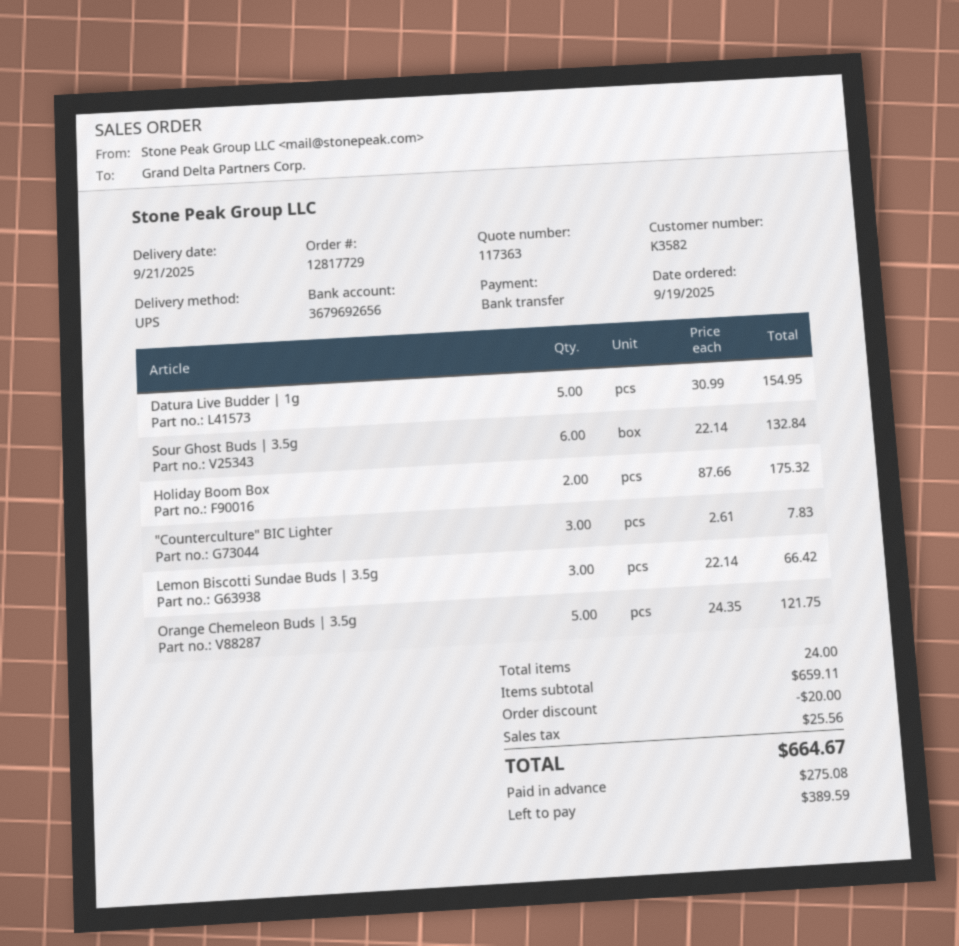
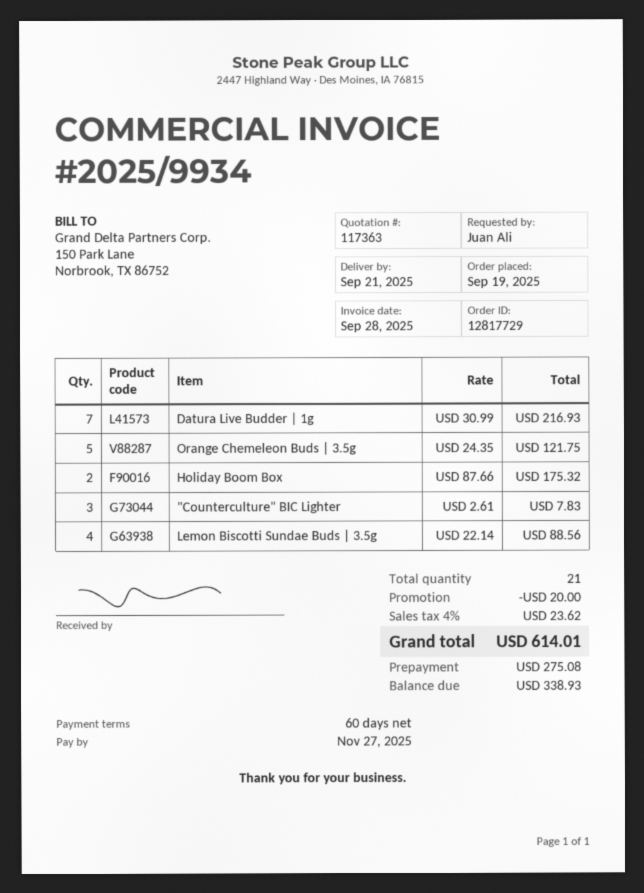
Datura Live Budder | 1g: 5 x 30.99 = 154.95 -> 7 x 30.99 = 216.93
Sour Ghost Buds | 3.5g: 6 x 22.14 = 132.84 -> none
Lemon Biscotti Sundae Buds | 3.5g: 3 x 22.14 = 66.42 -> 4 x 22.14 = 88.56
total quantity: 24 -> 21
tax: 25.56 -> 23.62
total: 664.67 -> 614.01
balance: 389.59 -> 338.93

